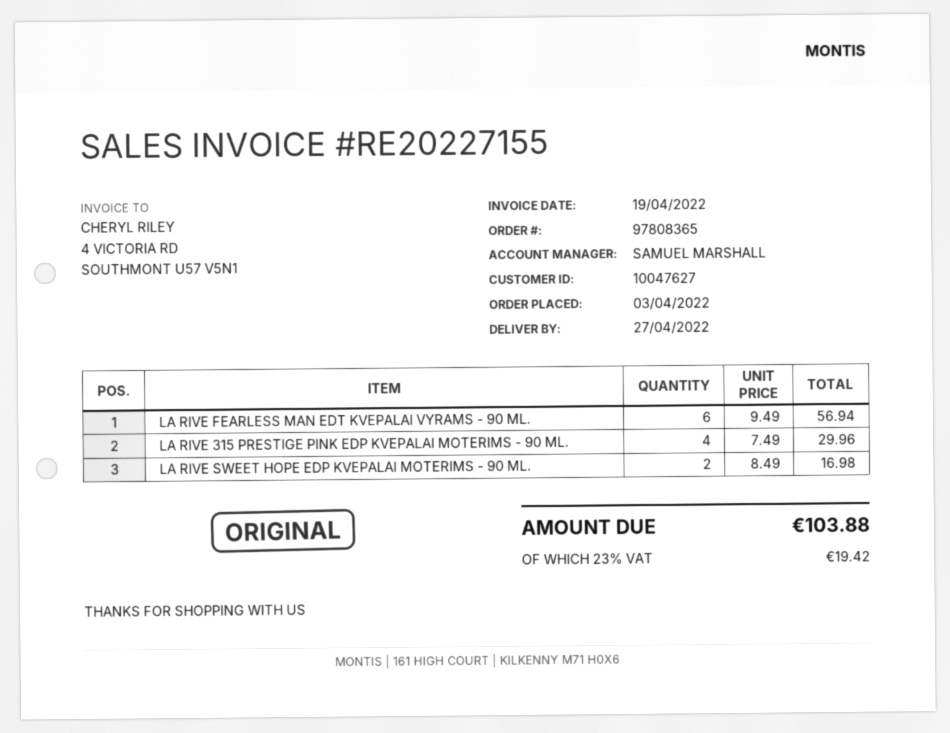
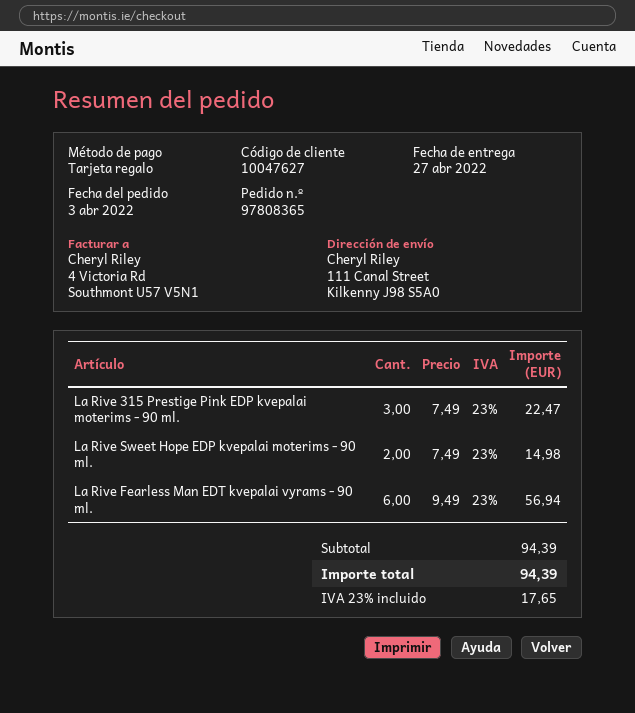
LA RIVE 315 PRESTIGE PINK EDP KVEPALAI MOTERIMS - 90 ML.: 4 x 7.49 = 29.96 -> 3 x 7.49 = 22.47
LA RIVE SWEET HOPE EDP KVEPALAI MOTERIMS - 90 ML.: 2 x 8.49 = 16.98 -> 2 x 7.49 = 14.98
tax: 23% = 19.42 -> 23% = 17.65
total: 103.88 -> 94.39

